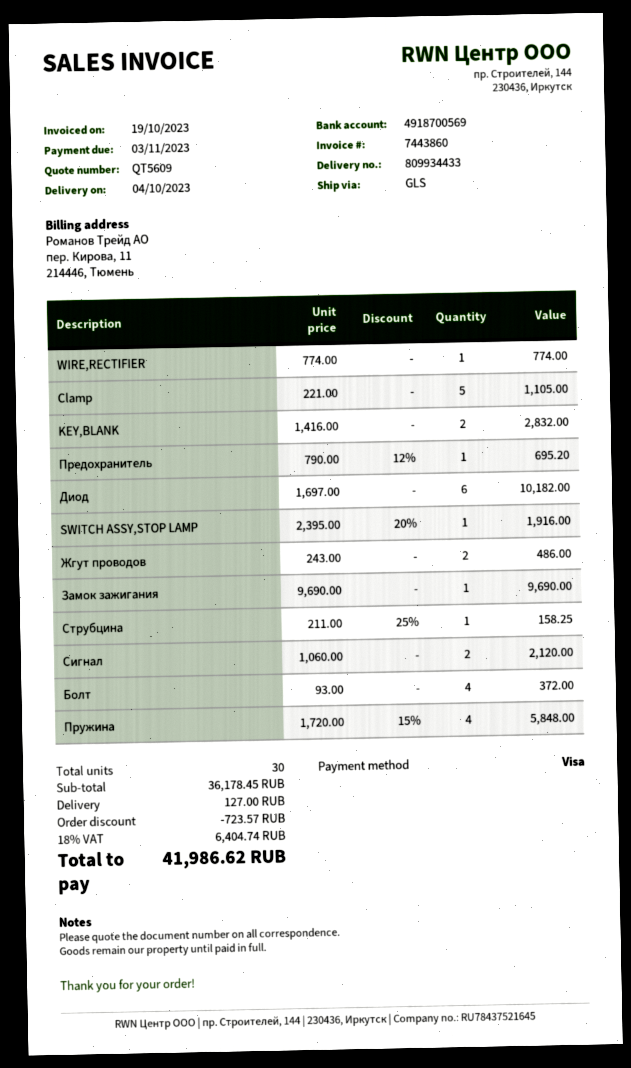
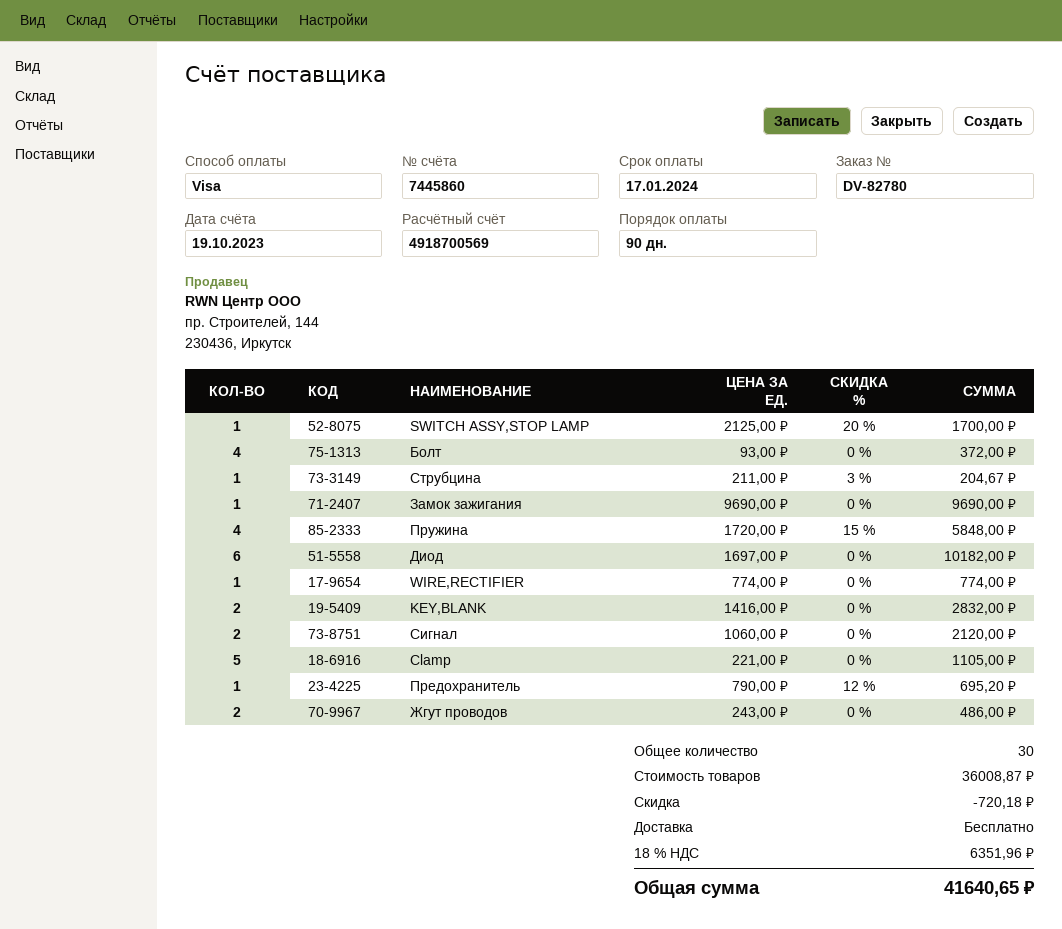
invoice number: 7443860 -> 7445860
due date: 2023-11-03 -> 2024-01-17
SWITCH ASSY,STOP LAMP: 1 x 2395.00 - 20% = 1916.00 -> 1 x 2125.00 - 20% = 1700.00
Струбцина: 1 x 211.00 - 25% = 158.25 -> 1 x 211.00 - 3% = 204.67
subtotal: 36178.45 -> 36008.87
discount: 723.57 -> 720.18
shipping: 127.00 -> 0.00
tax: 18% = 6404.74 -> 18% = 6351.96
total: 41986.62 -> 41640.65

